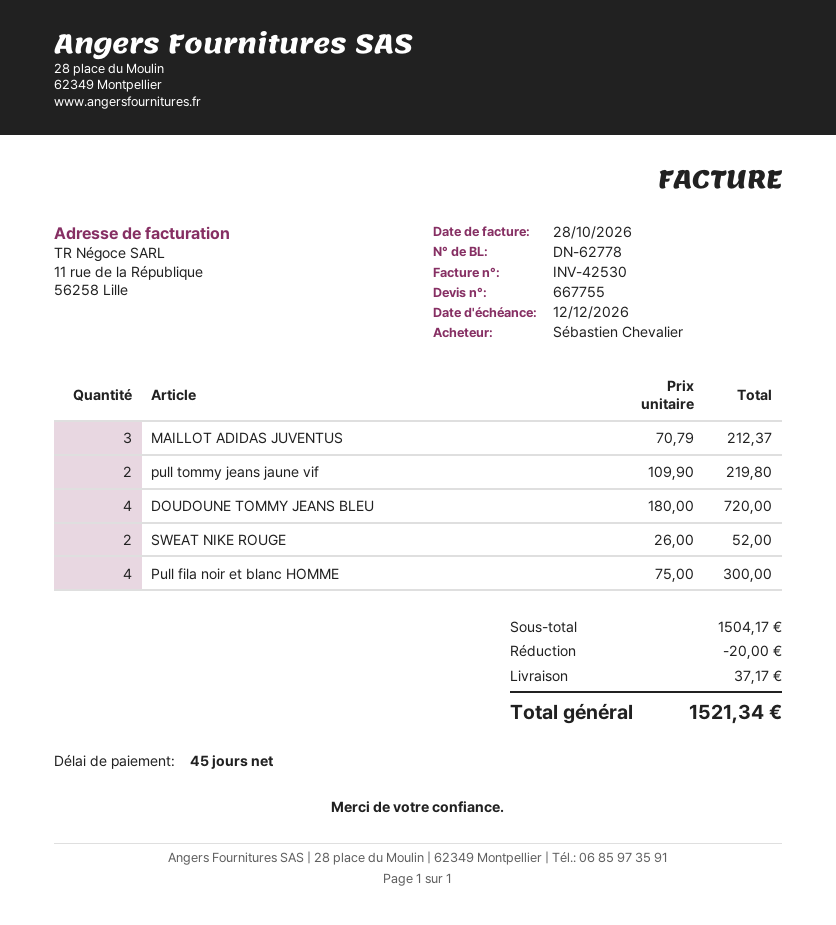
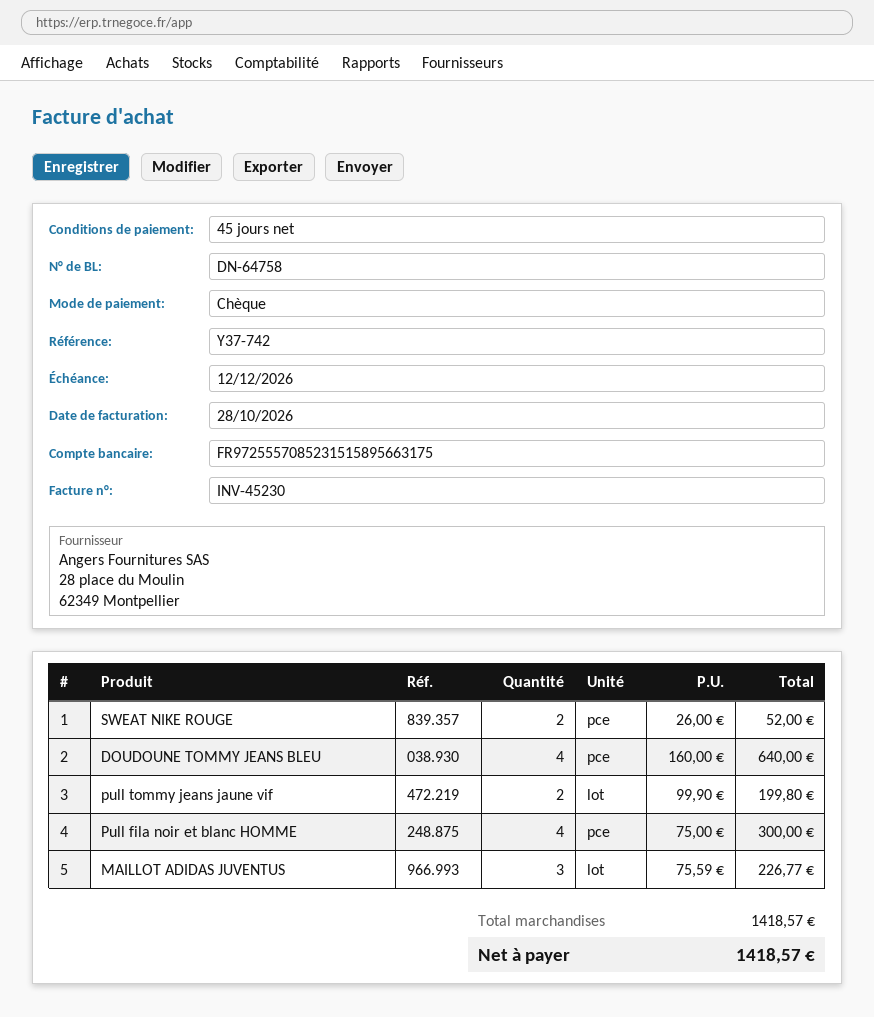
delivery note number: DN-62778 -> DN-64758
invoice number: INV-42530 -> INV-45230
MAILLOT ADIDAS JUVENTUS: 3 x 70.79 = 212.37 -> 3 x 75.59 = 226.77
pull tommy jeans jaune vif: 2 x 109.90 = 219.80 -> 2 x 99.90 = 199.80
DOUDOUNE TOMMY JEANS BLEU: 4 x 180.00 = 720.00 -> 4 x 160.00 = 640.00
subtotal: 1504.17 -> 1418.57
discount: 20.00 -> none
shipping: 37.17 -> none
total: 1521.34 -> 1418.57

